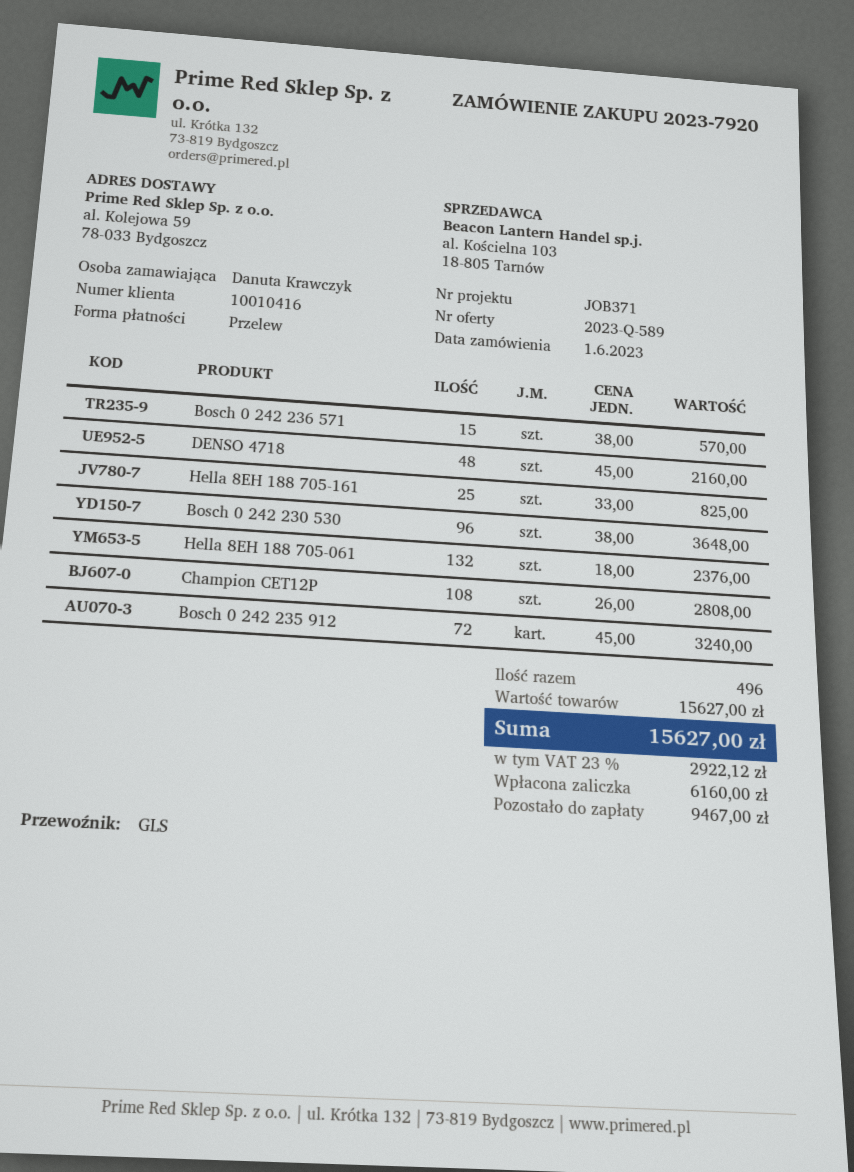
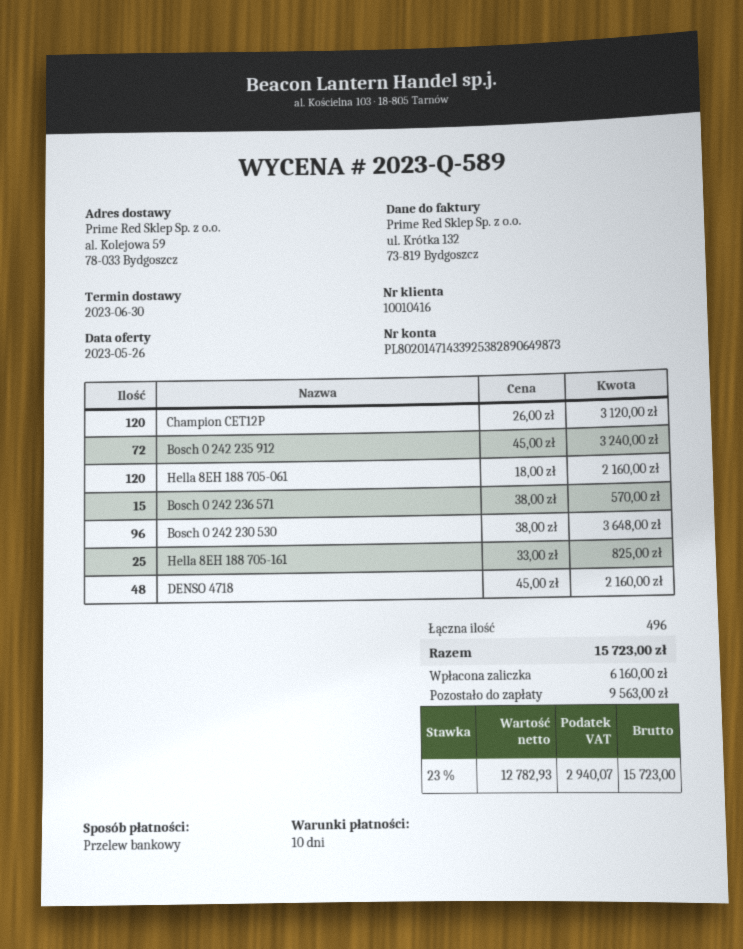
Hella 8EH 188 705-061: 132 x 18.00 = 2376.00 -> 120 x 18.00 = 2160.00
Champion CET12P: 108 x 26.00 = 2808.00 -> 120 x 26.00 = 3120.00
tax: 23% = 2922.12 -> 23% = 2940.07
total: 15627.00 -> 15723.00
balance: 9467.00 -> 9563.00

